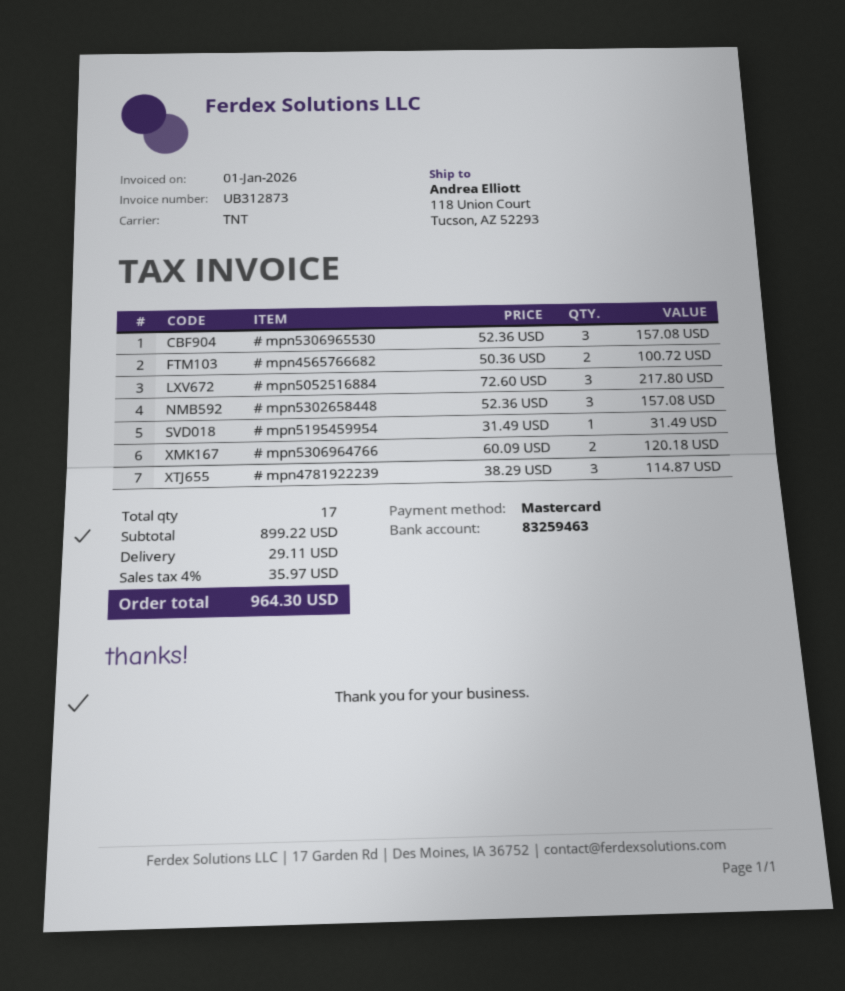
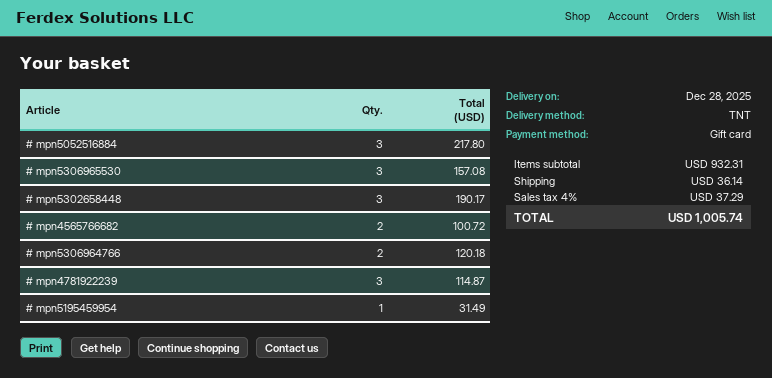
payment method: Mastercard -> gift card
# mpn5302658448: 3 for 157.08 -> 3 for 190.17
subtotal: 899.22 -> 932.31
shipping: 29.11 -> 36.14
tax: 4% = 35.97 -> 4% = 37.29
total: 964.30 -> 1005.74

